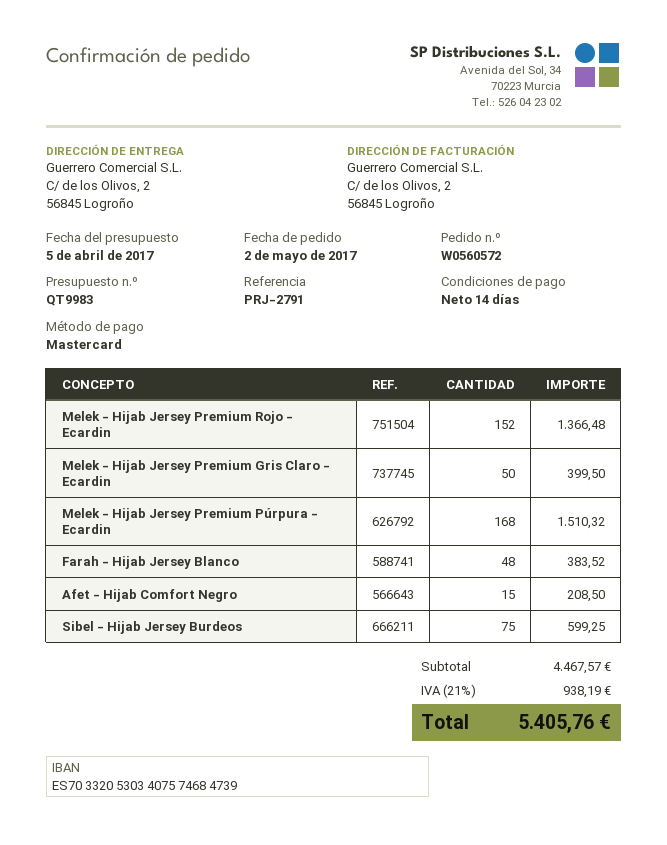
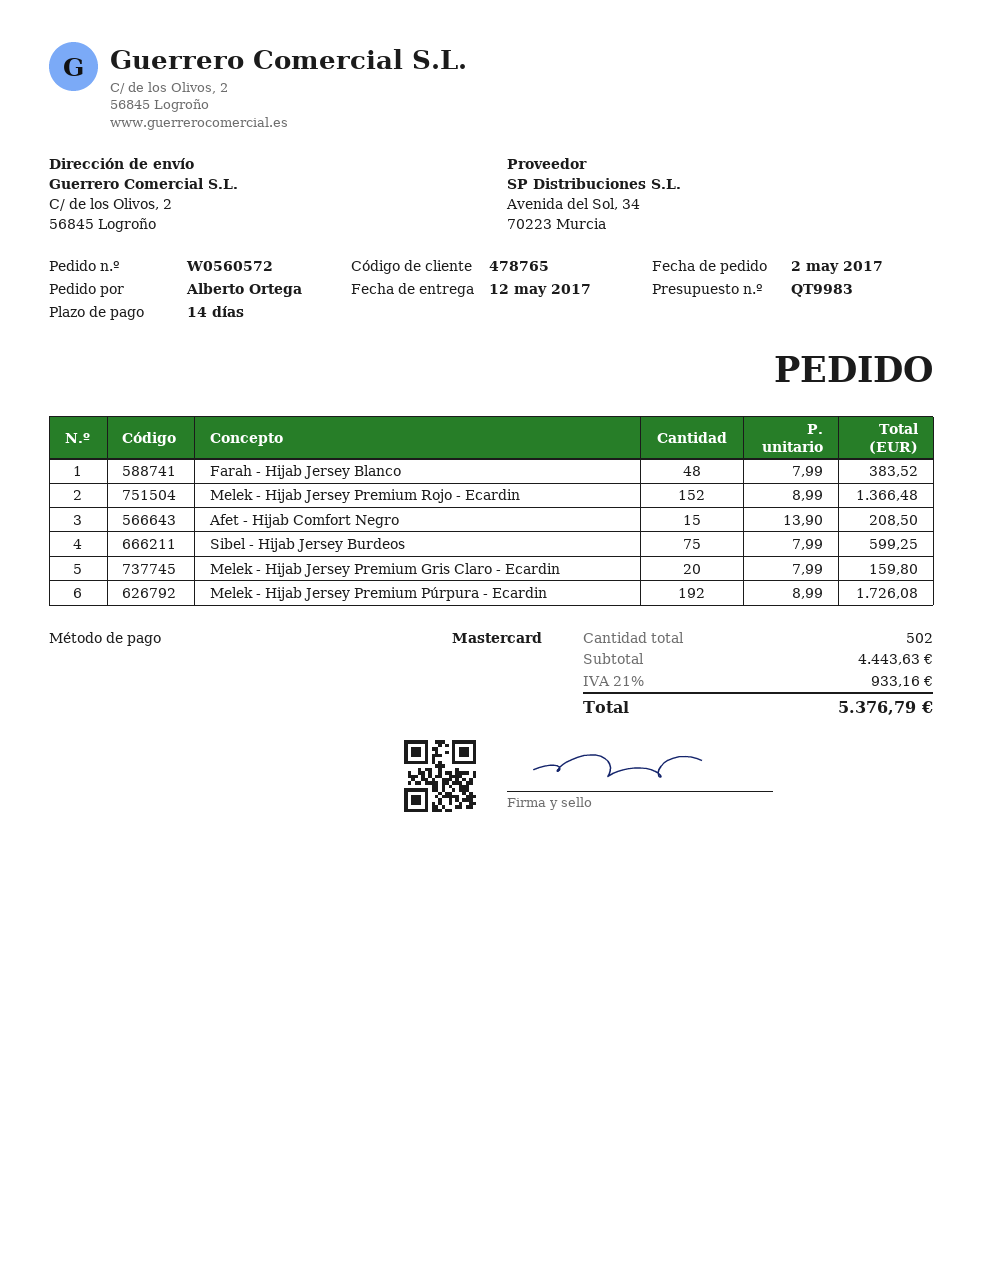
Melek - Hijab Jersey Premium Gris Claro - Ecardin: 50 for 399.50 -> 20 for 159.80
Melek - Hijab Jersey Premium Púrpura - Ecardin: 168 for 1510.32 -> 192 for 1726.08
subtotal: 4467.57 -> 4443.63
tax: 21% = 938.19 -> 21% = 933.16
total: 5405.76 -> 5376.79

